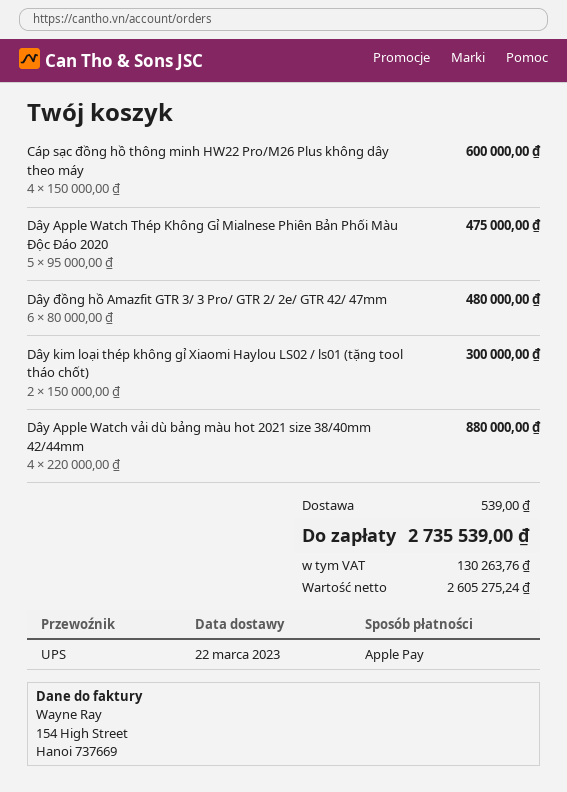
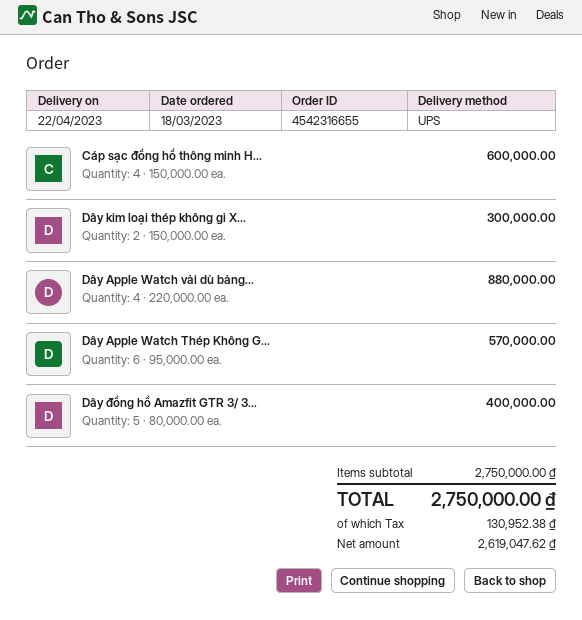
delivery date: 2023-03-22 -> 2023-04-22
Dây Apple Watch Thép Không Gỉ Mialnese Phiên Bản Phối Màu Độc Đáo 2020: 5 x 95000.00 = 475000.00 -> 6 x 95000.00 = 570000.00
Dây đồng hồ Amazfit GTR 3/ 3 Pro/ GTR 2/ 2e/ GTR 42/ 47mm: 6 x 80000.00 = 480000.00 -> 5 x 80000.00 = 400000.00
shipping: 539.00 -> none
net: 2605275.24 -> 2619047.62
tax: 130263.76 -> 130952.38
total: 2735539.00 -> 2750000.00

